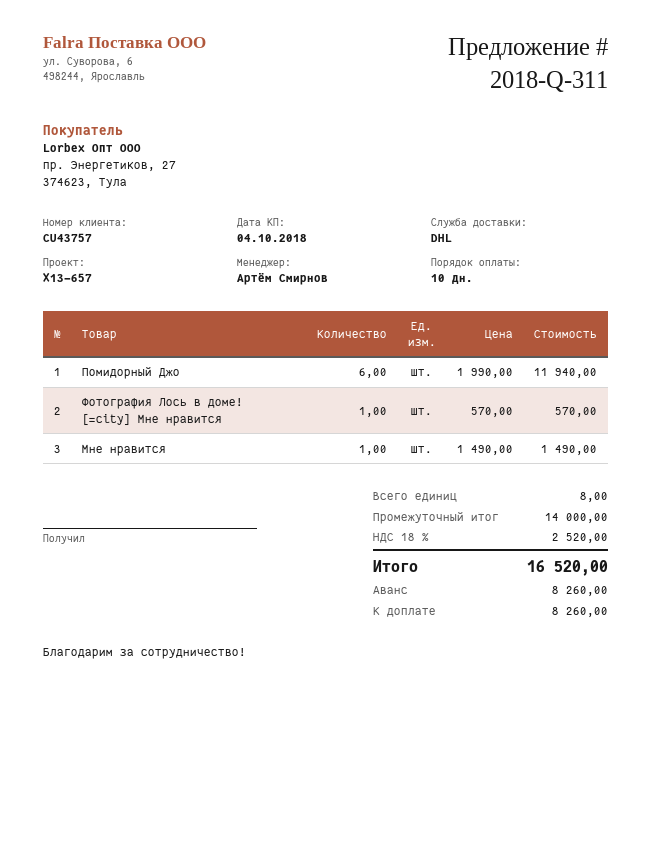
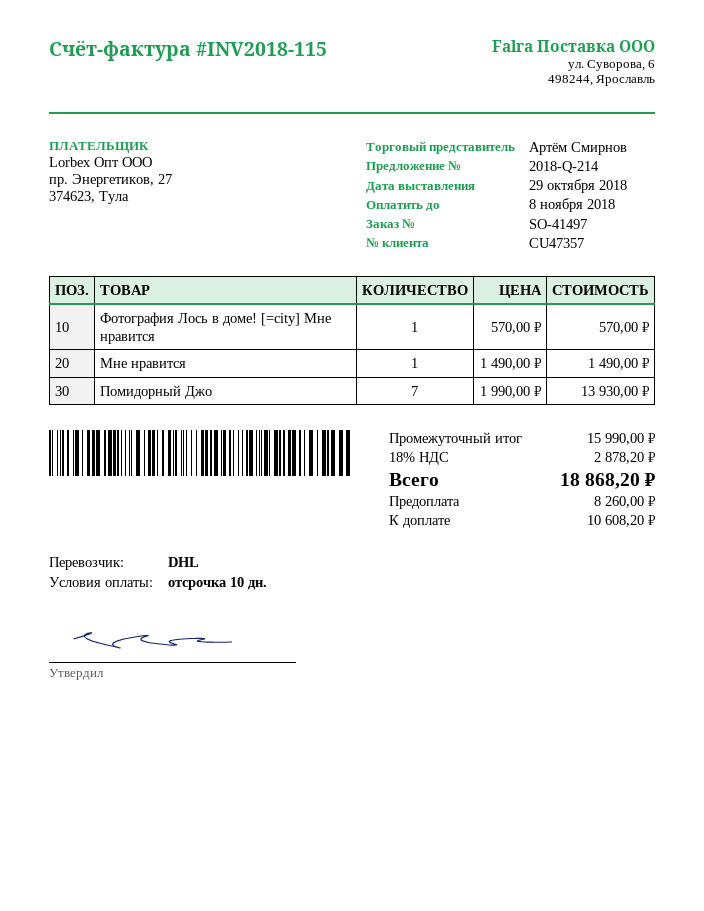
quote number: 2018-Q-311 -> 2018-Q-214
customer number: CU43757 -> CU47357
Помидорный Джо: 6 x 1990.00 = 11940.00 -> 7 x 1990.00 = 13930.00
subtotal: 14000.00 -> 15990.00
tax: 18% = 2520.00 -> 18% = 2878.20
total: 16520.00 -> 18868.20
balance: 8260.00 -> 10608.20

